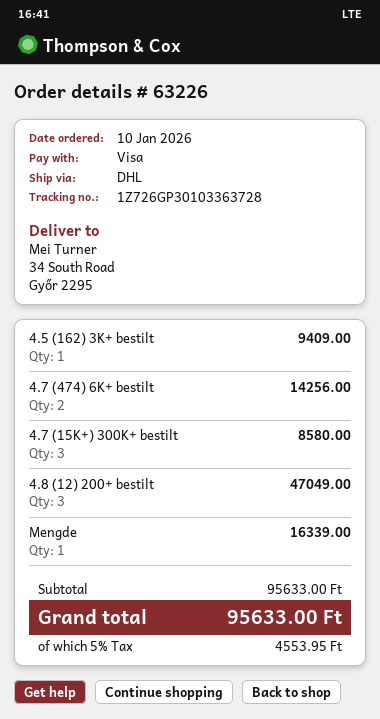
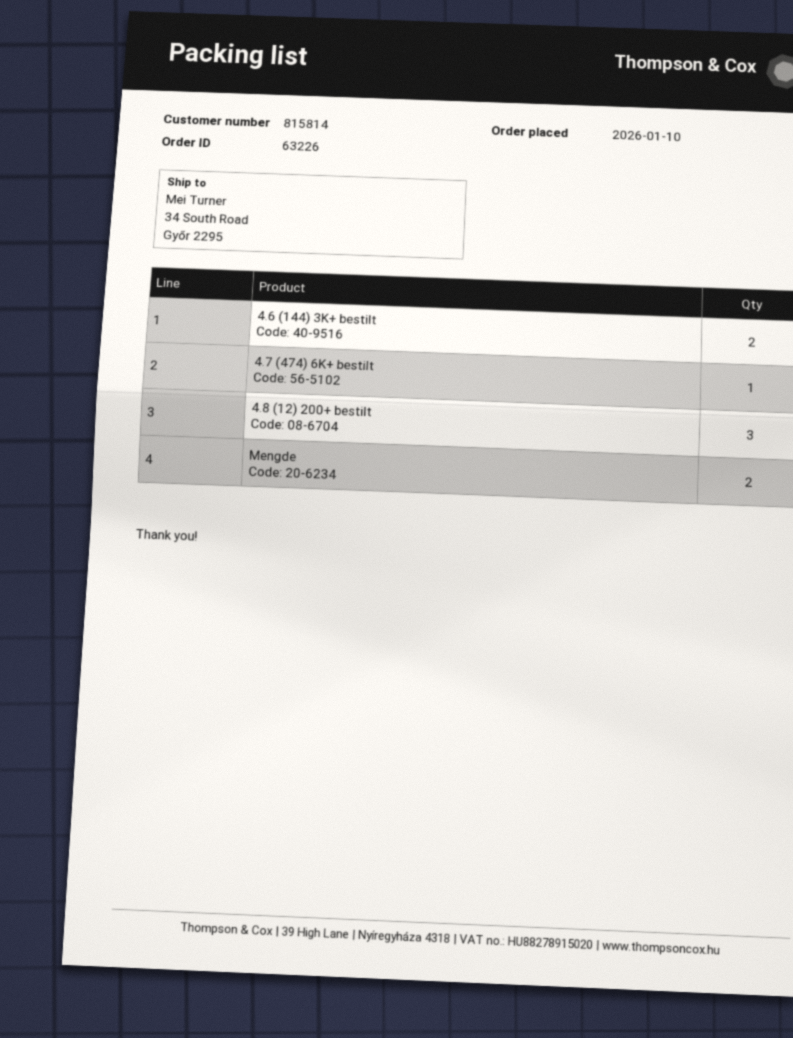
4.5 (162) 3K+ bestilt: 1 -> none
4.7 (474) 6K+ bestilt: 2 -> 1
4.7 (15K+) 300K+ bestilt: 3 -> none
Mengde: 1 -> 2
4.6 (144) 3K+ bestilt: none -> 2

